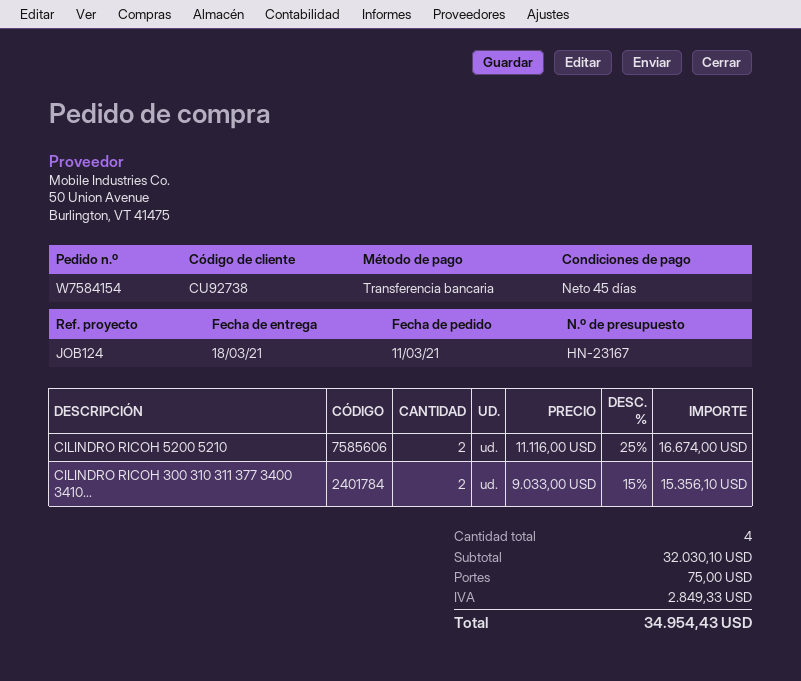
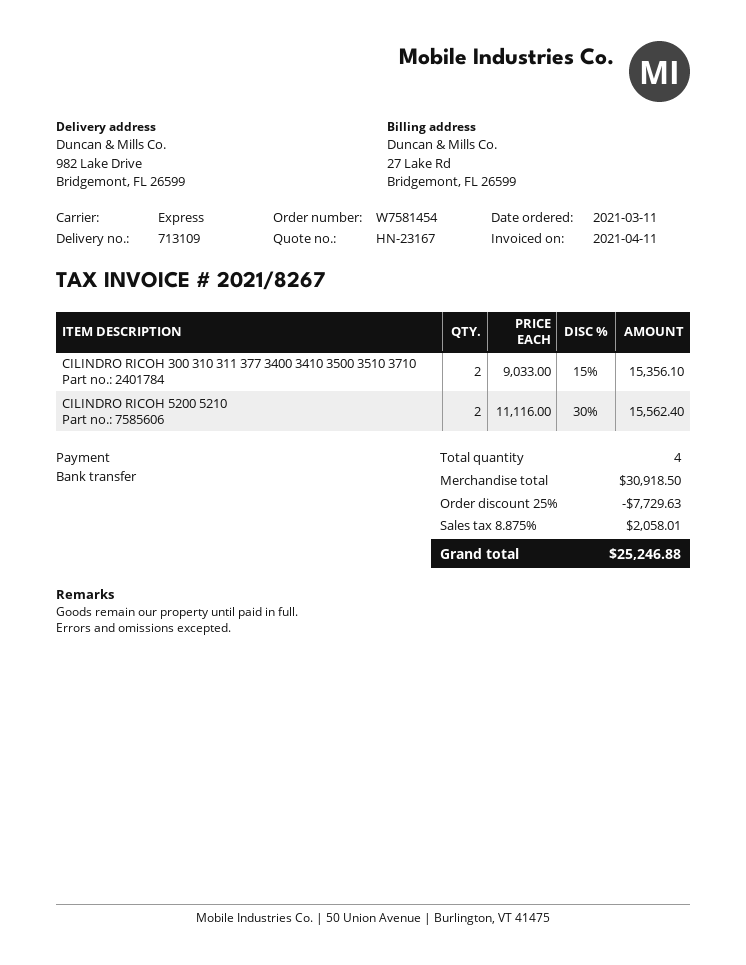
order number: W7584154 -> W7581454
CILINDRO RICOH 5200 5210: 2 x 11116.00 - 25% = 16674.00 -> 2 x 11116.00 - 30% = 15562.40
subtotal: 32030.10 -> 30918.50
discount: none -> 25% = 7729.63
shipping: 75.00 -> none
tax: 2849.33 -> 2058.01
total: 34954.43 -> 25246.88

